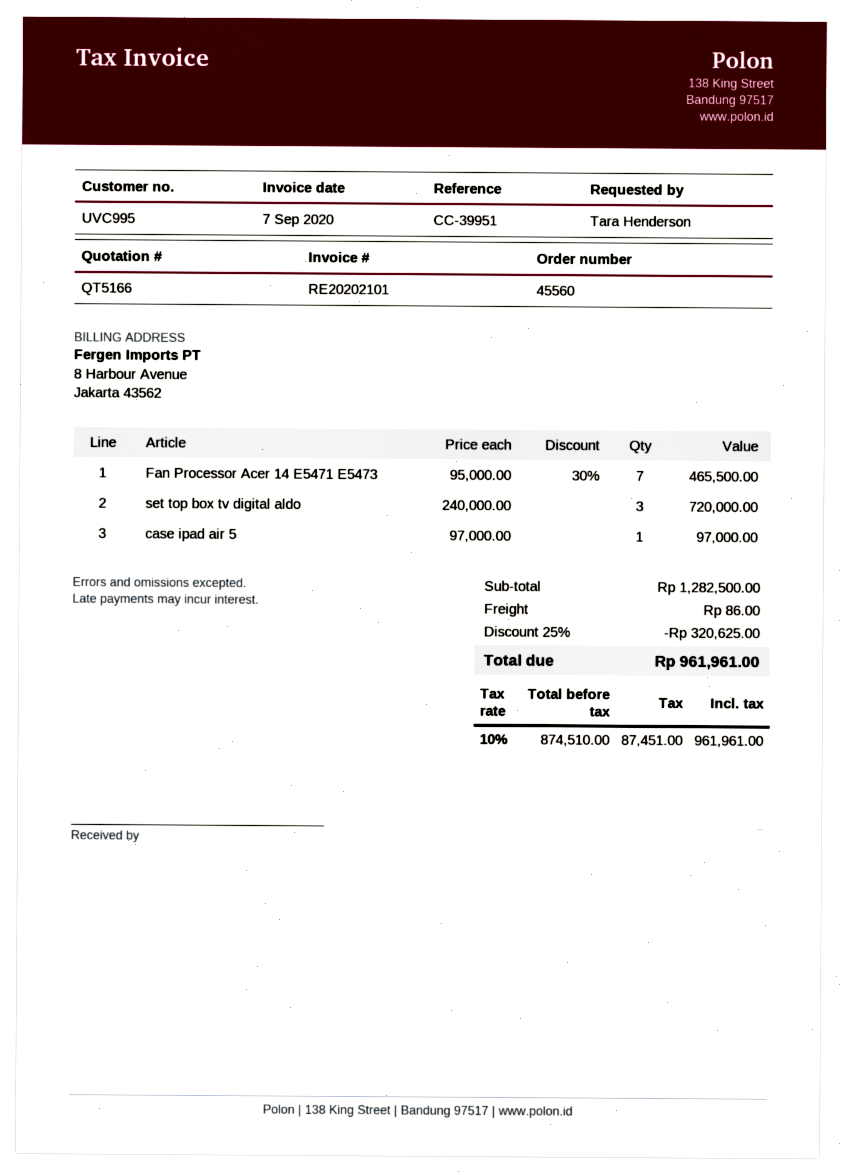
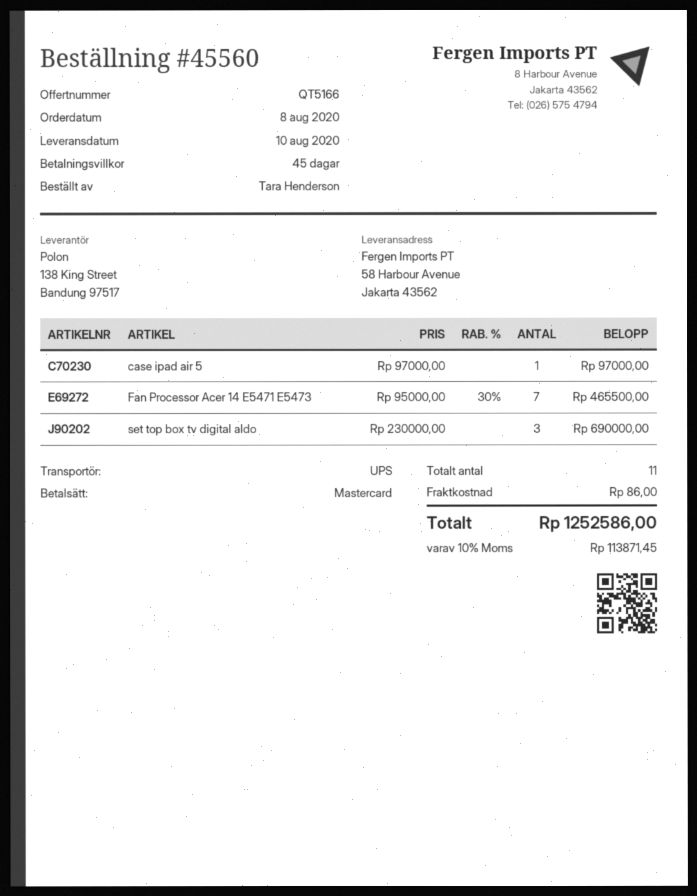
set top box tv digital aldo: 3 x 240000.00 = 720000.00 -> 3 x 230000.00 = 690000.00
discount: 25% = 320625.00 -> none
tax: 10% = 87451.00 -> 10% = 113871.45
total: 961961.00 -> 1252586.00

